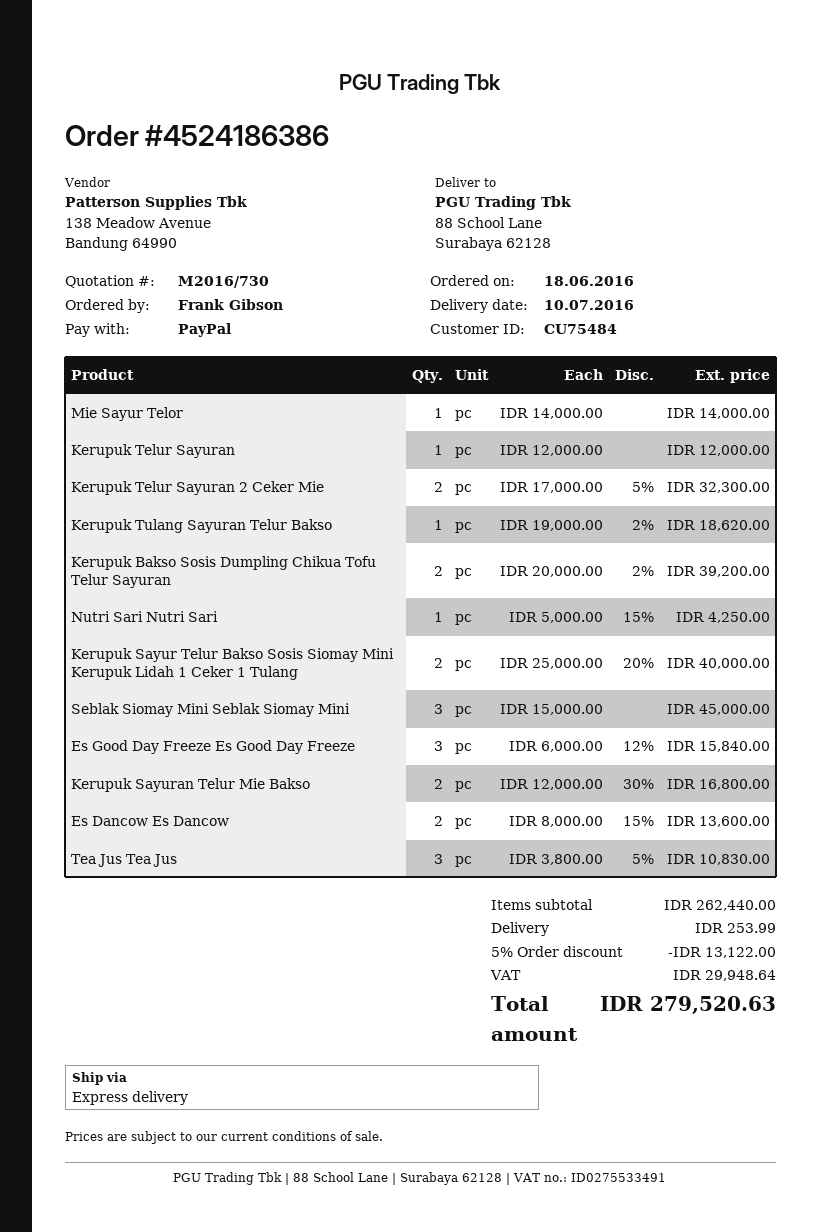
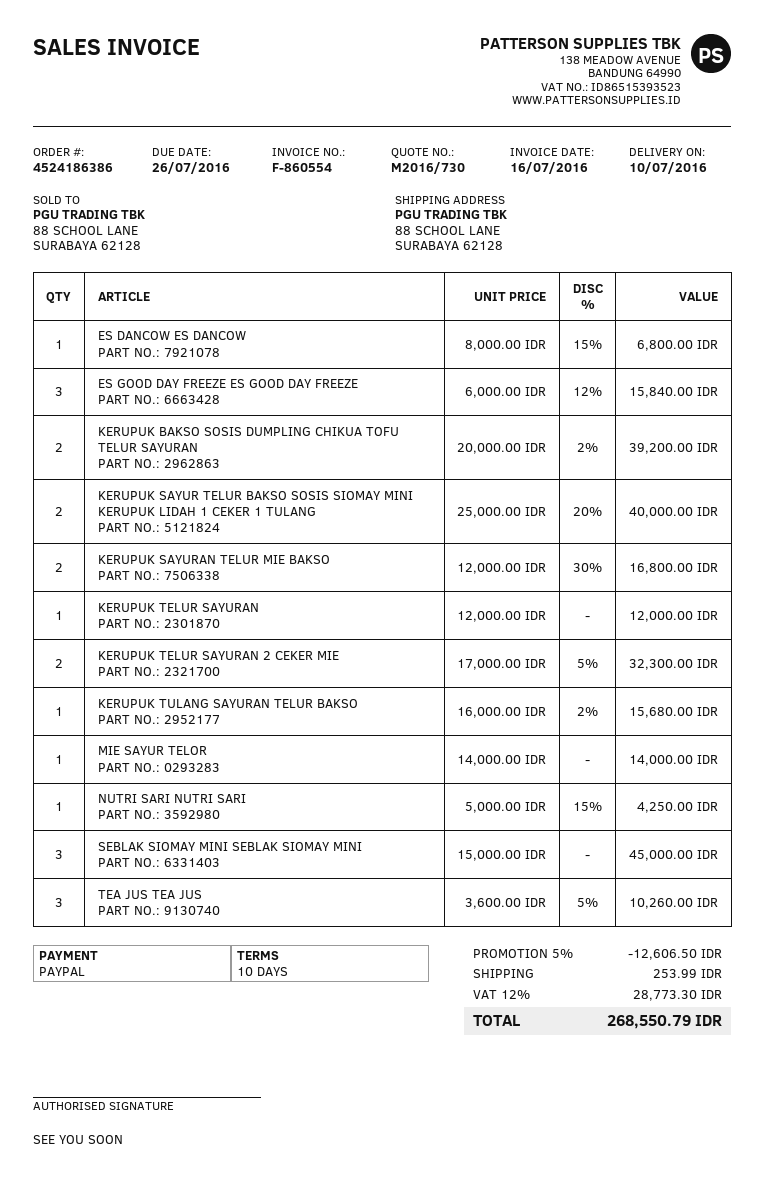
Kerupuk Tulang Sayuran Telur Bakso: 1 x 19000.00 - 2% = 18620.00 -> 1 x 16000.00 - 2% = 15680.00
Es Dancow Es Dancow: 2 x 8000.00 - 15% = 13600.00 -> 1 x 8000.00 - 15% = 6800.00
Tea Jus Tea Jus: 3 x 3800.00 - 5% = 10830.00 -> 3 x 3600.00 - 5% = 10260.00
discount: 5% = 13122.00 -> 5% = 12606.50
tax: 29948.64 -> 28773.30
total: 279520.63 -> 268550.79

